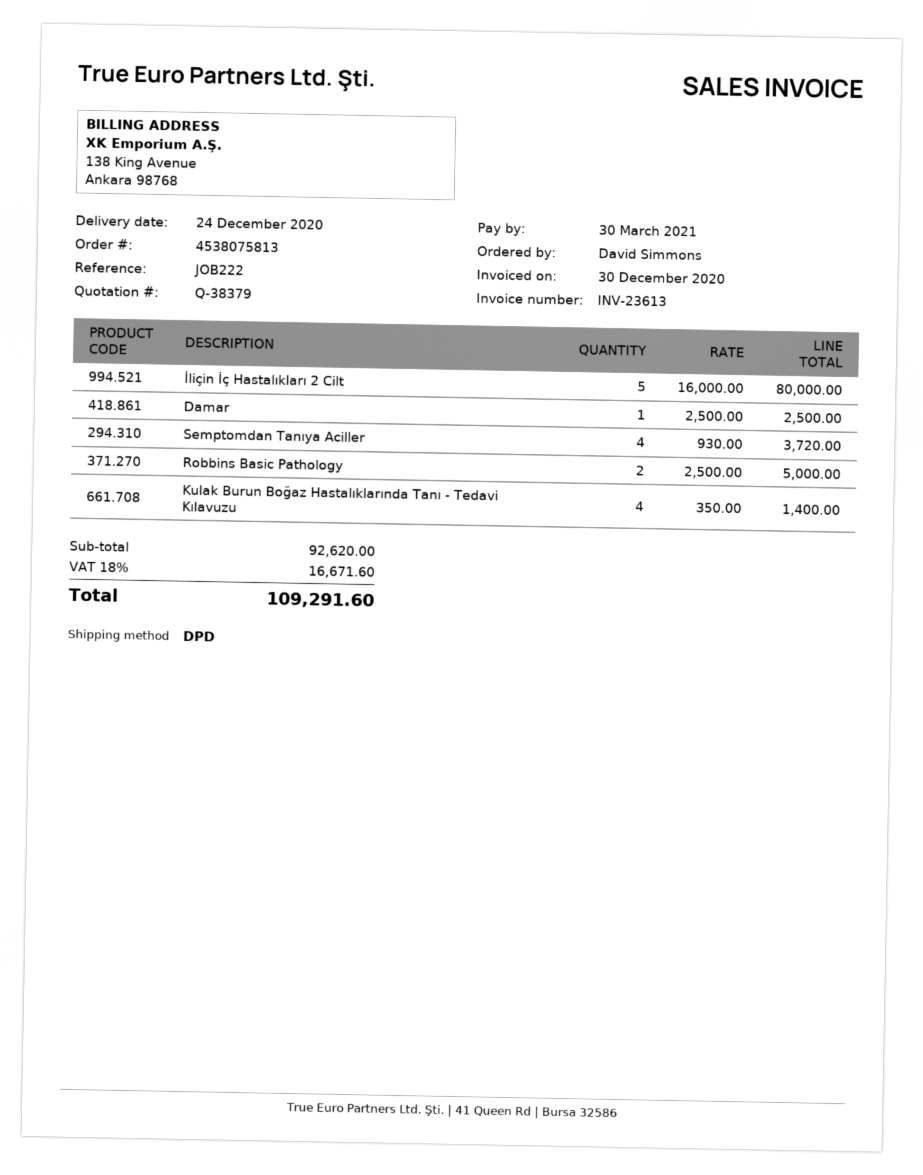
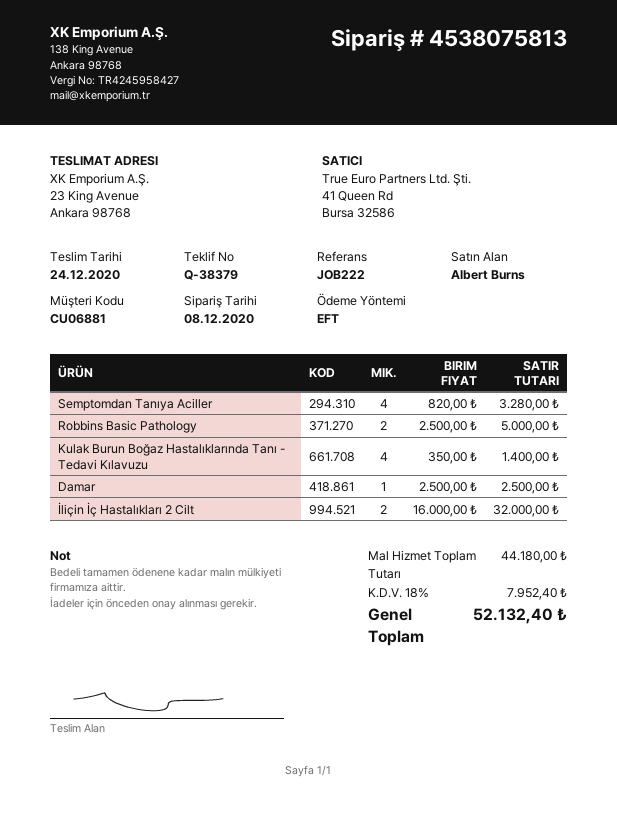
ordered by: David Simmons -> Albert Burns
İliçin İç Hastalıkları 2 Cilt: 5 x 16000.00 = 80000.00 -> 2 x 16000.00 = 32000.00
Semptomdan Tanıya Aciller: 4 x 930.00 = 3720.00 -> 4 x 820.00 = 3280.00
subtotal: 92620.00 -> 44180.00
tax: 18% = 16671.60 -> 18% = 7952.40
total: 109291.60 -> 52132.40

